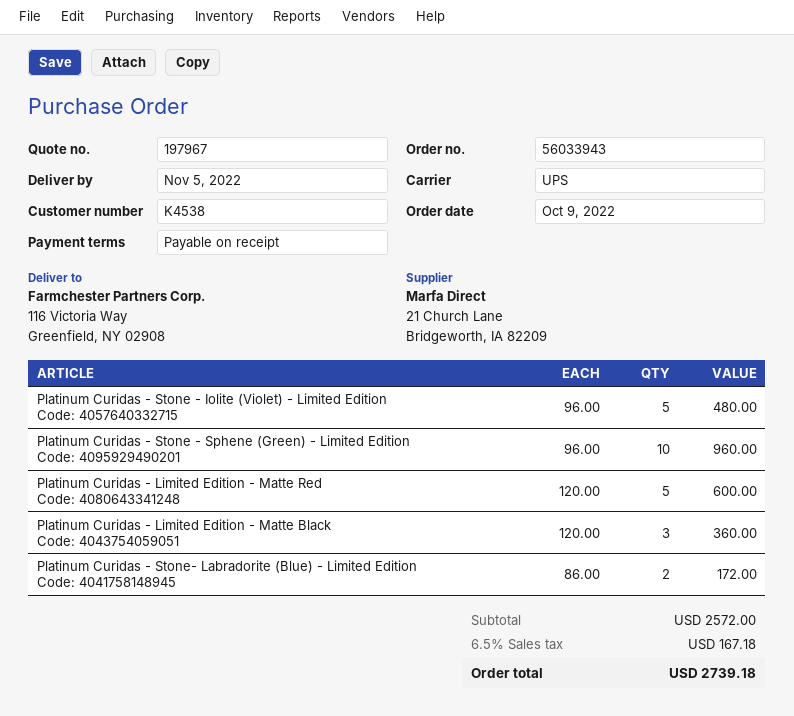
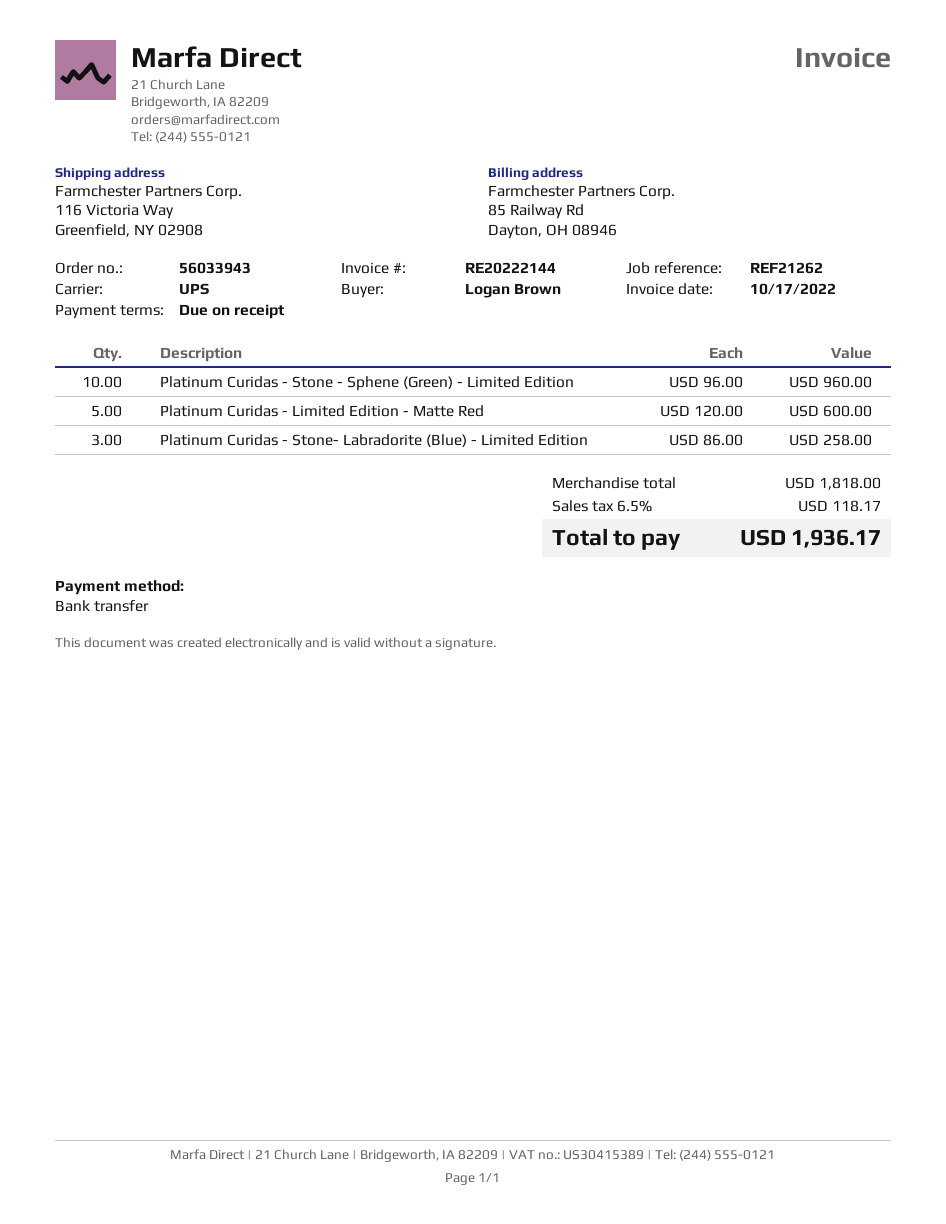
Platinum Curidas - Stone - Iolite (Violet) - Limited Edition: 5 x 96.00 = 480.00 -> none
Platinum Curidas - Limited Edition - Matte Black: 3 x 120.00 = 360.00 -> none
Platinum Curidas - Stone- Labradorite (Blue) - Limited Edition: 2 x 86.00 = 172.00 -> 3 x 86.00 = 258.00
subtotal: 2572.00 -> 1818.00
tax: 6.5% = 167.18 -> 6.5% = 118.17
total: 2739.18 -> 1936.17

